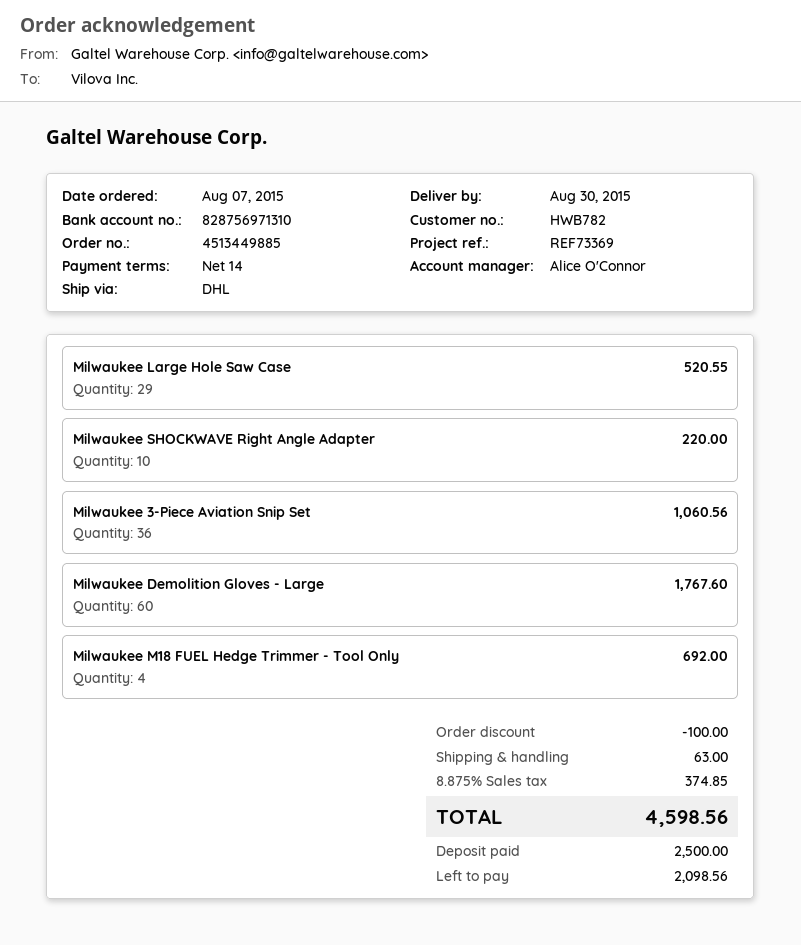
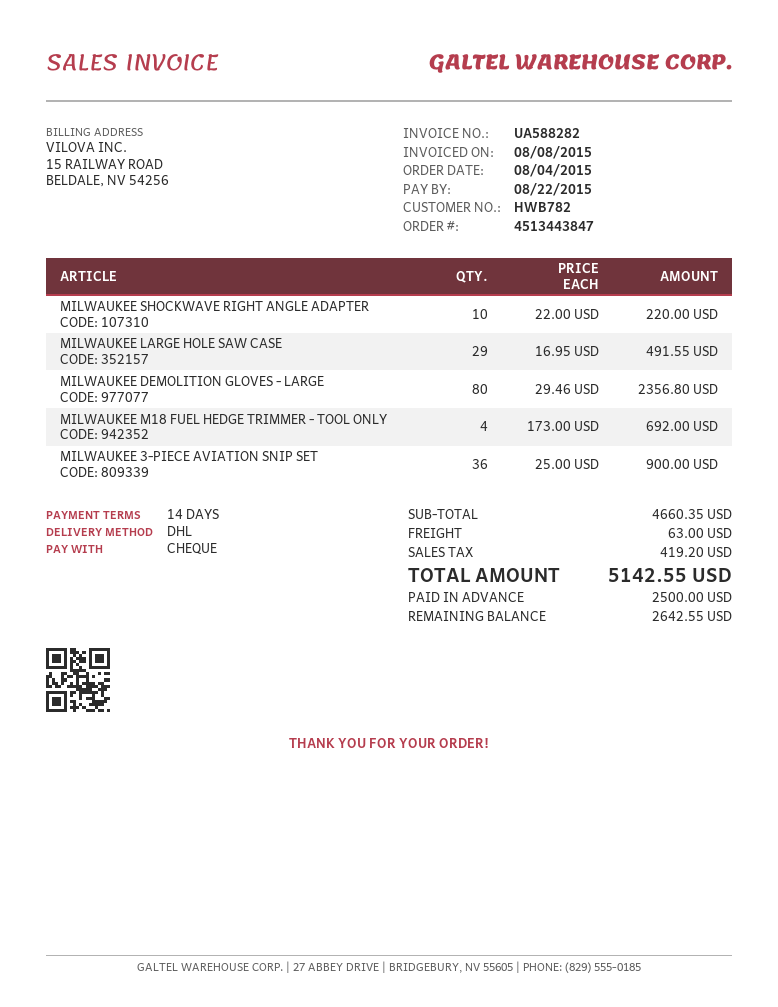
order number: 4513449885 -> 4513443847
order date: 2015-08-07 -> 2015-08-04
Milwaukee Large Hole Saw Case: 29 for 520.55 -> 29 for 491.55
Milwaukee 3-Piece Aviation Snip Set: 36 for 1060.56 -> 36 for 900.00
Milwaukee Demolition Gloves - Large: 60 for 1767.60 -> 80 for 2356.80
discount: 100.00 -> none
tax: 374.85 -> 419.20
total: 4598.56 -> 5142.55
balance: 2098.56 -> 2642.55

